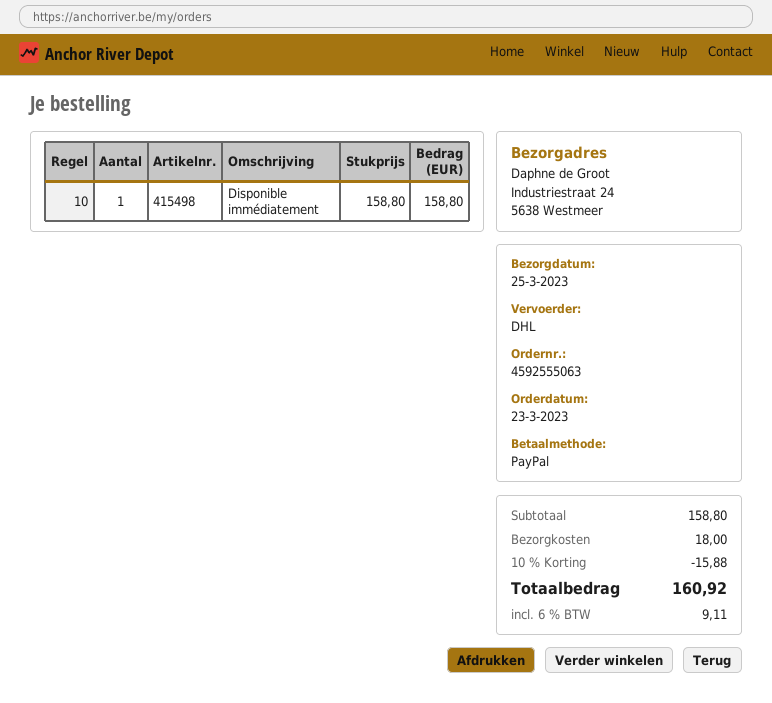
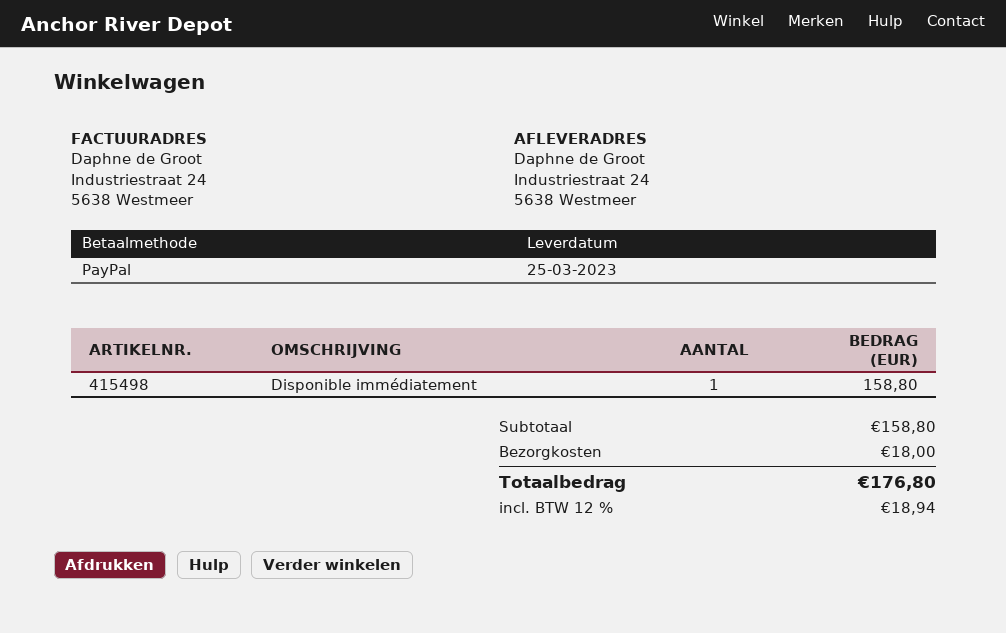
discount: 10% = 15.88 -> none
tax: 6% = 9.11 -> 12% = 18.94
total: 160.92 -> 176.80

